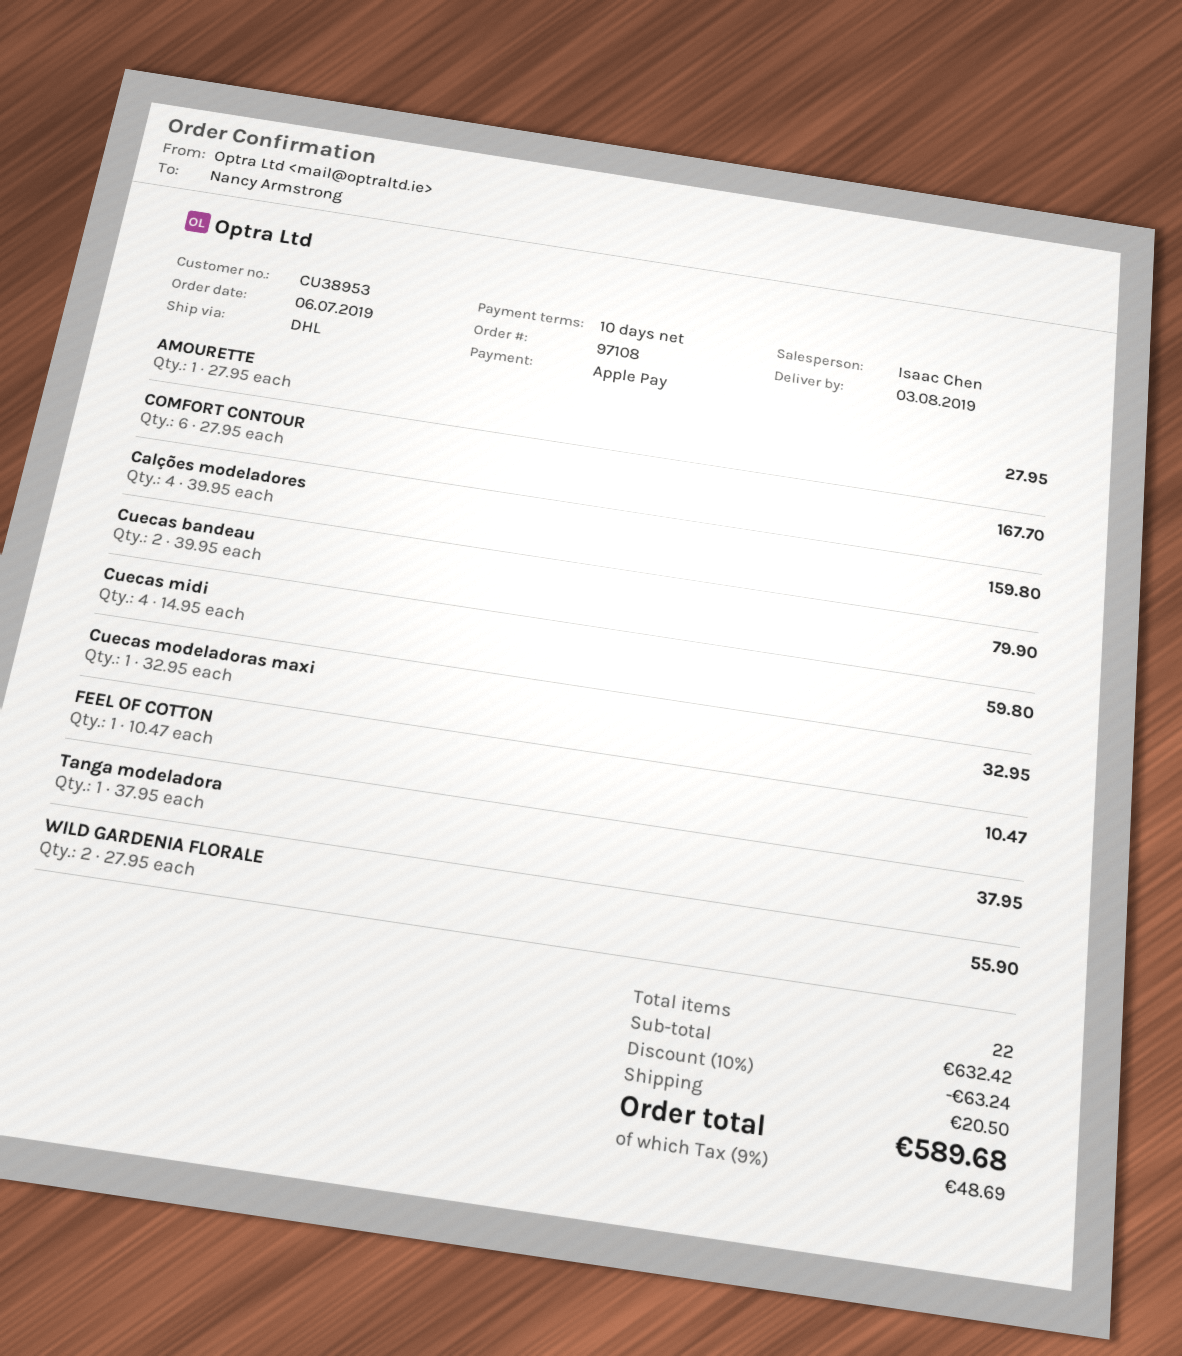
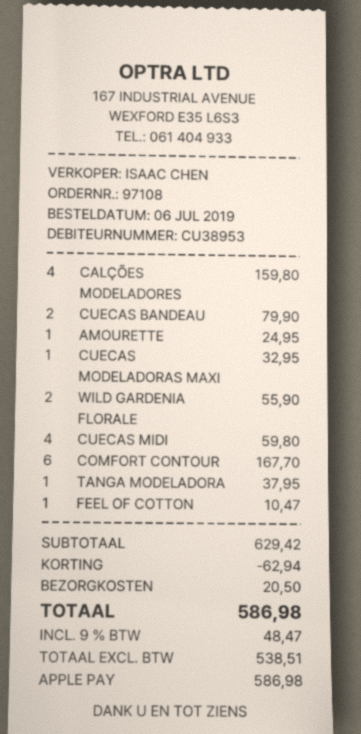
AMOURETTE: 1 for 27.95 -> 1 for 24.95
subtotal: 632.42 -> 629.42
discount: 63.24 -> 62.94
tax: 9% = 48.69 -> 9% = 48.47
total: 589.68 -> 586.98

